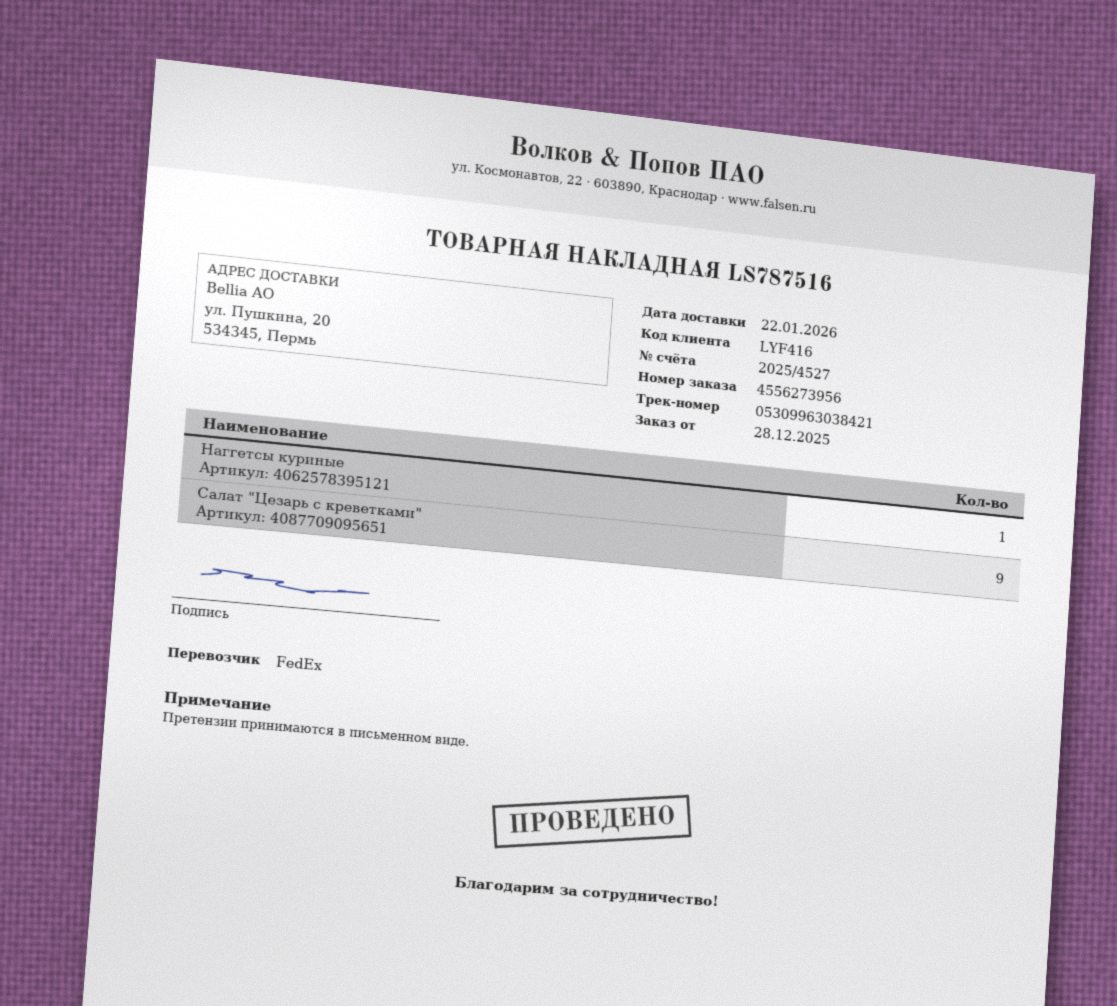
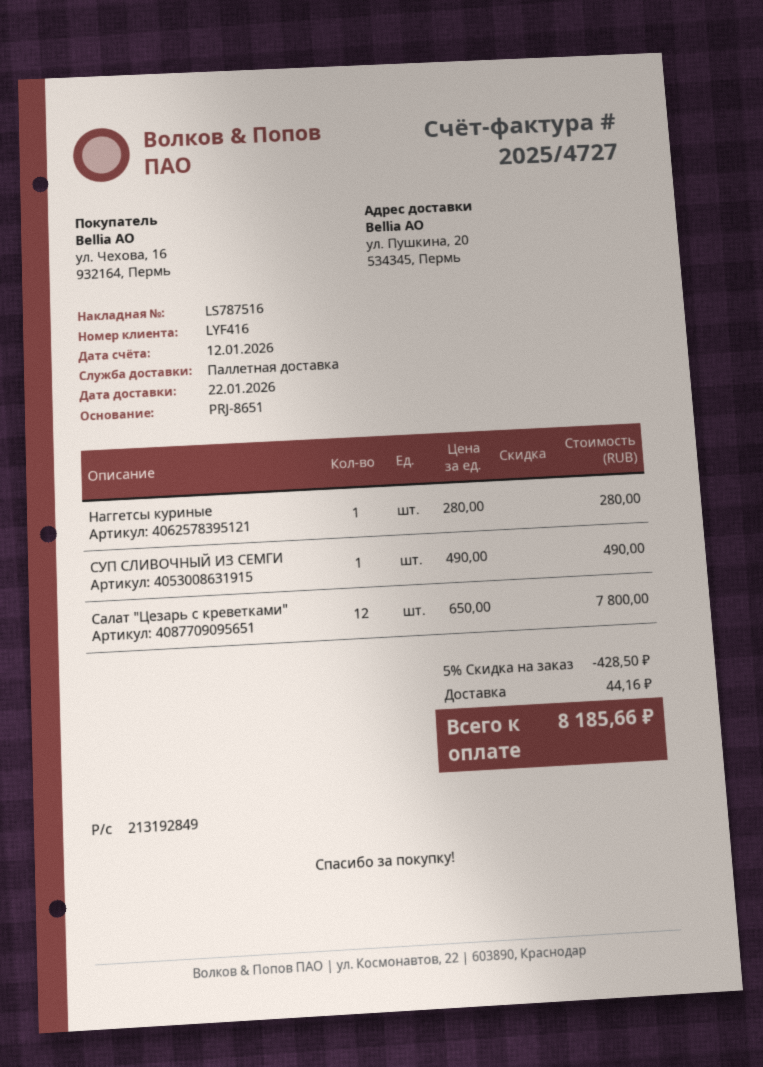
invoice number: 2025/4527 -> 2025/4727
shipping method: FedEx -> pallet freight
Салат "Цезарь с креветками": 9 -> 12
СУП СЛИВОЧНЫЙ ИЗ СЕМГИ: none -> 1

